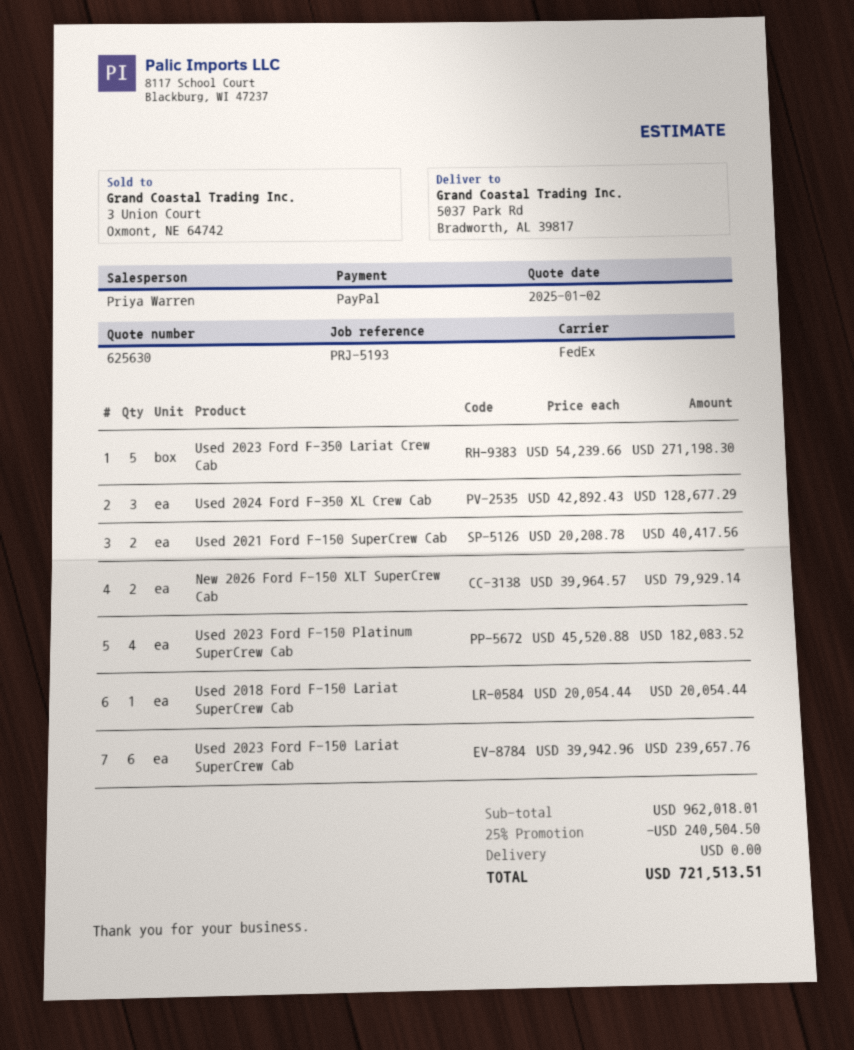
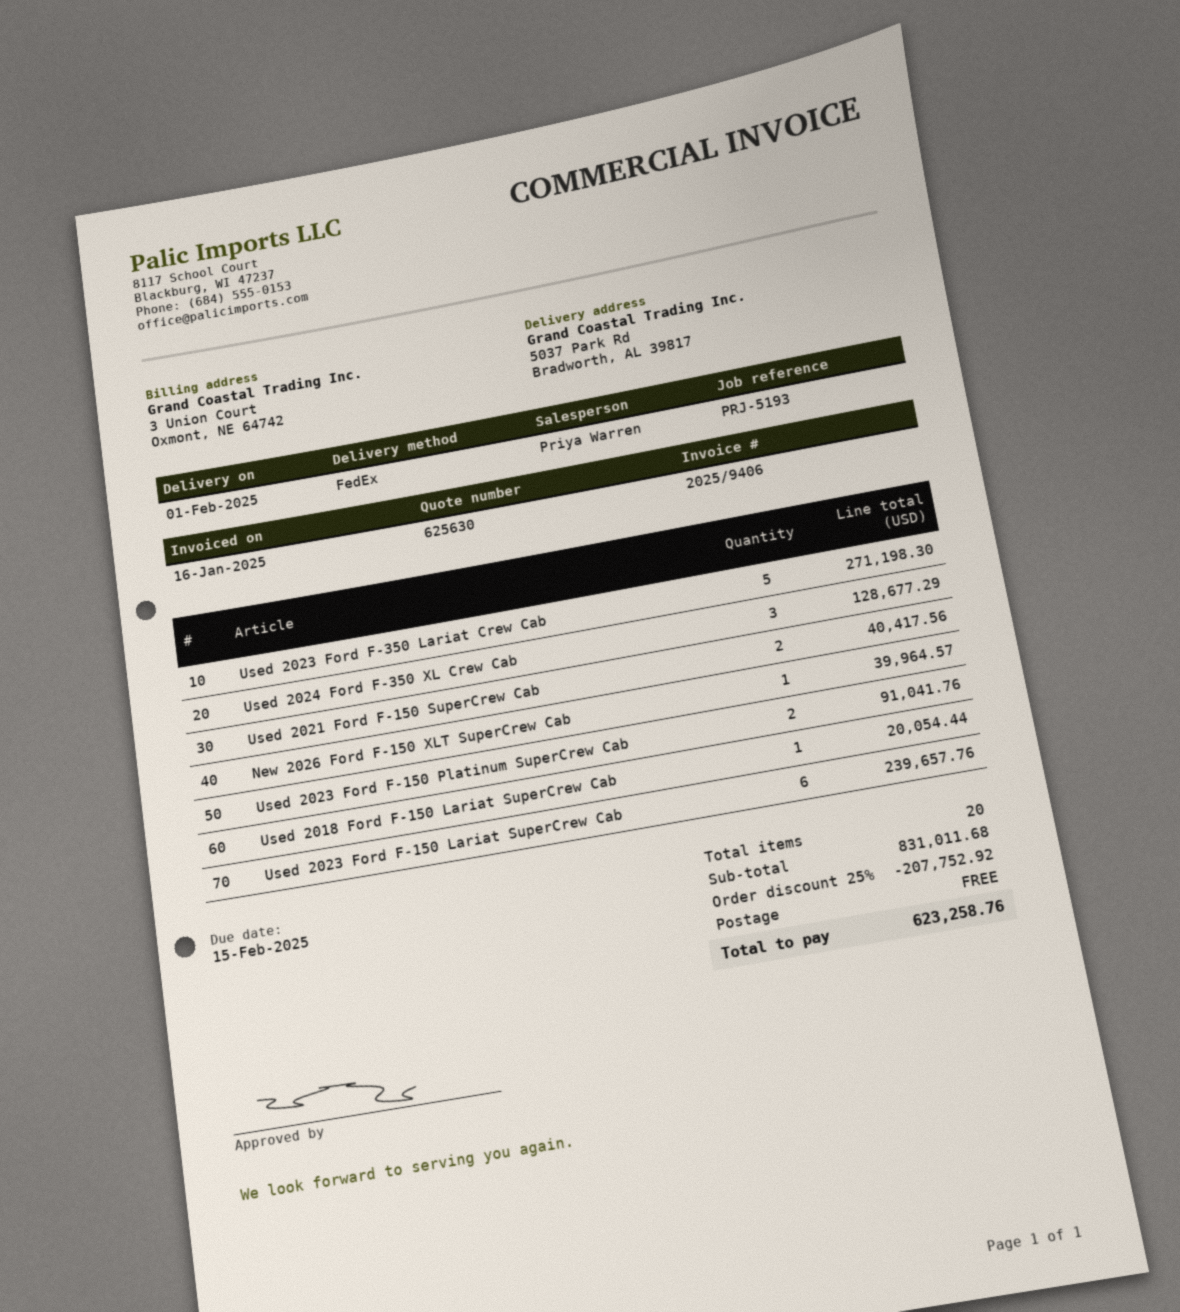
New 2026 Ford F-150 XLT SuperCrew Cab: 2 for 79929.14 -> 1 for 39964.57
Used 2023 Ford F-150 Platinum SuperCrew Cab: 4 for 182083.52 -> 2 for 91041.76
subtotal: 962018.01 -> 831011.68
discount: 25% = 240504.50 -> 25% = 207752.92
total: 721513.51 -> 623258.76

